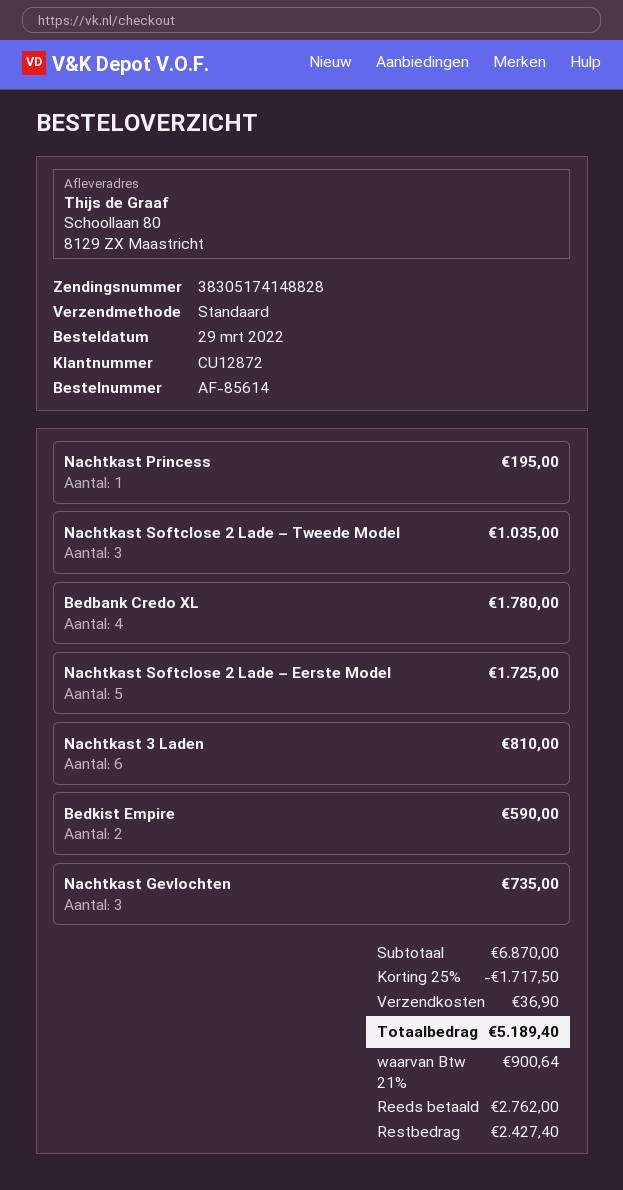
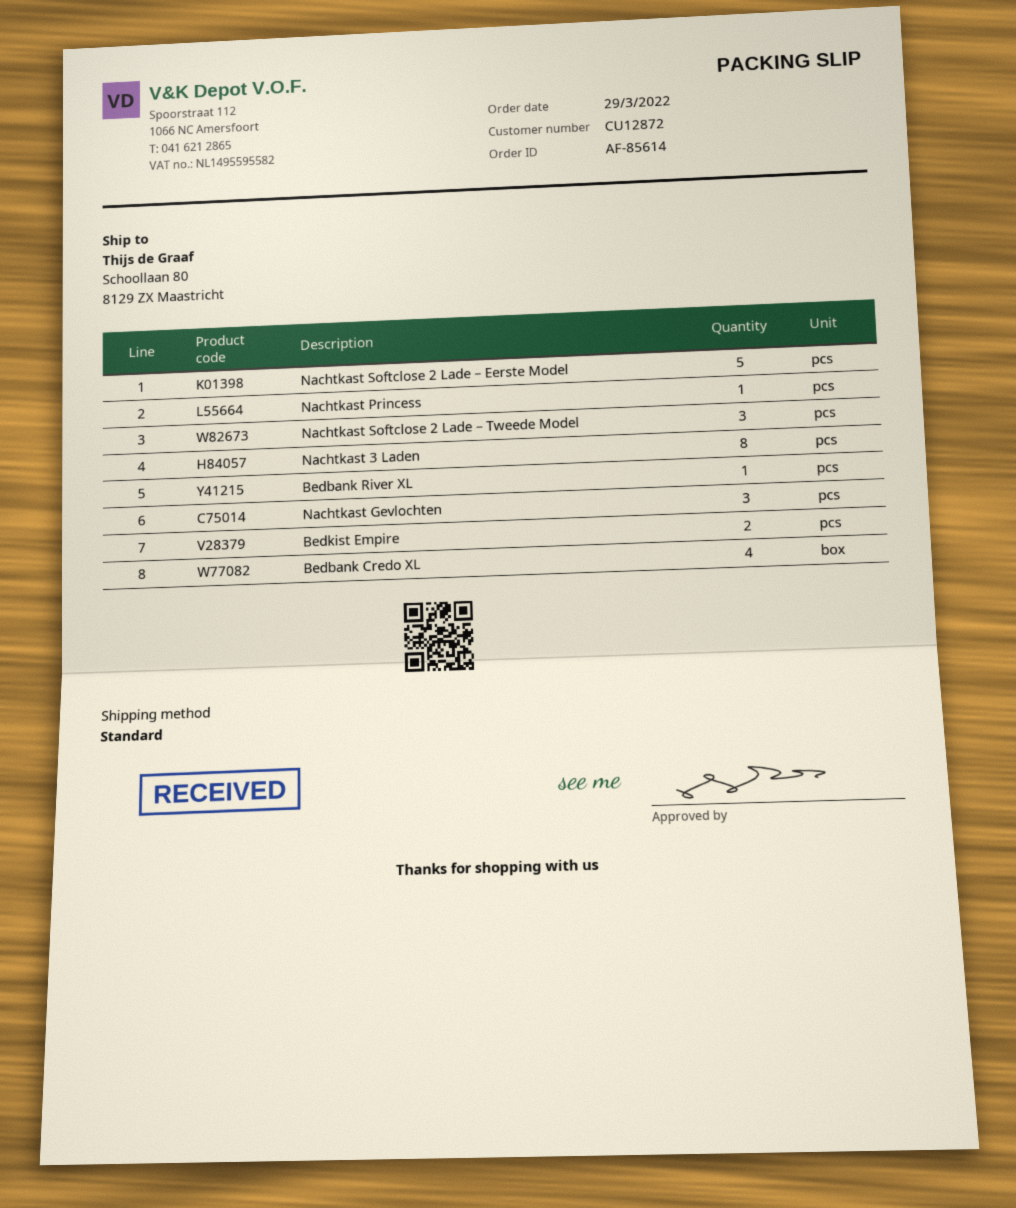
Nachtkast 3 Laden: 6 -> 8
Bedbank River XL: none -> 1

